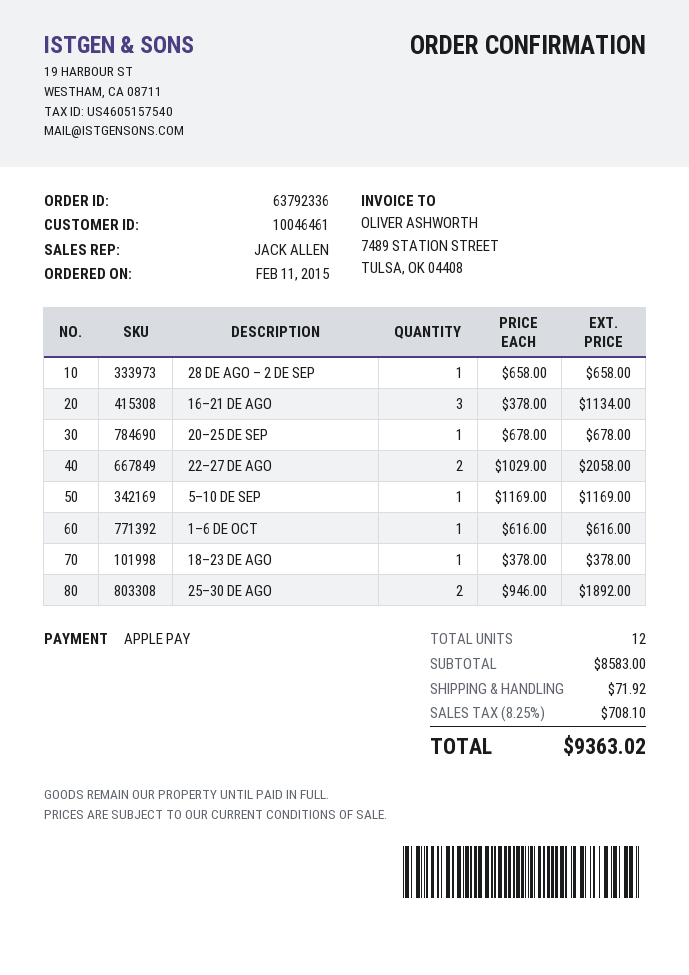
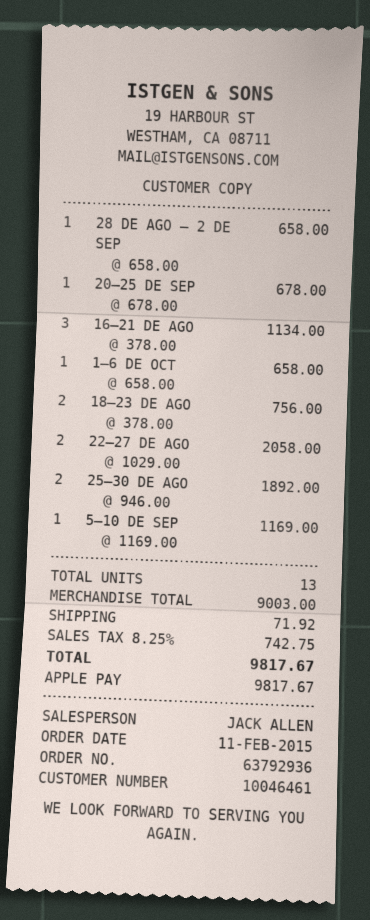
order number: 63792336 -> 63792936
1–6 DE OCT: 1 x 616.00 = 616.00 -> 1 x 658.00 = 658.00
18–23 DE AGO: 1 x 378.00 = 378.00 -> 2 x 378.00 = 756.00
total quantity: 12 -> 13
subtotal: 8583.00 -> 9003.00
tax: 8.25% = 708.10 -> 8.25% = 742.75
total: 9363.02 -> 9817.67

